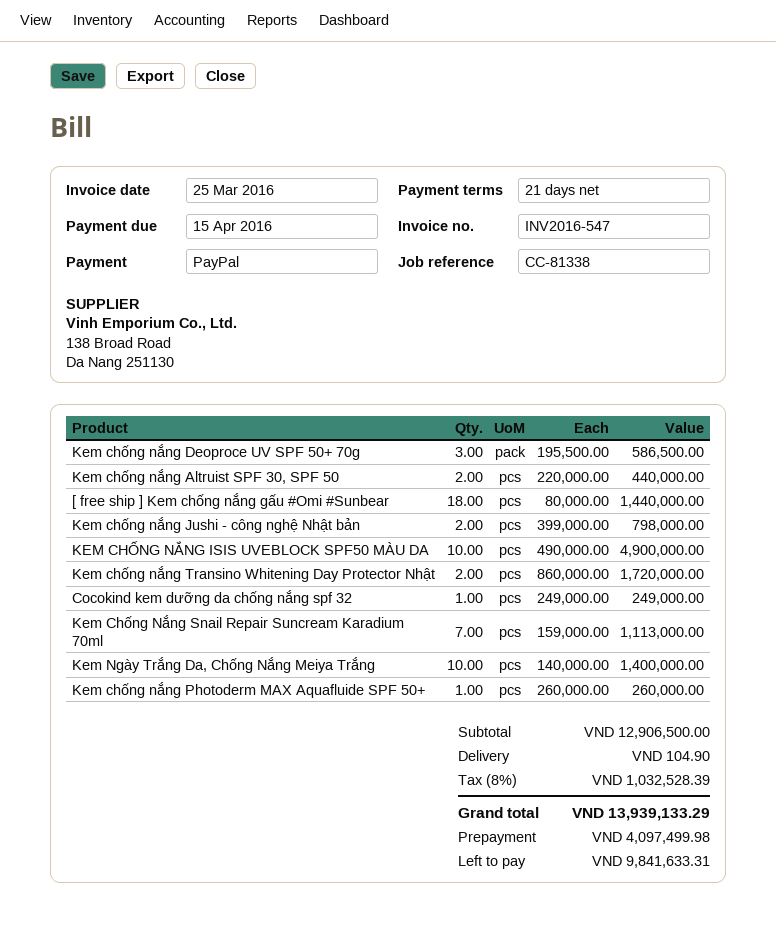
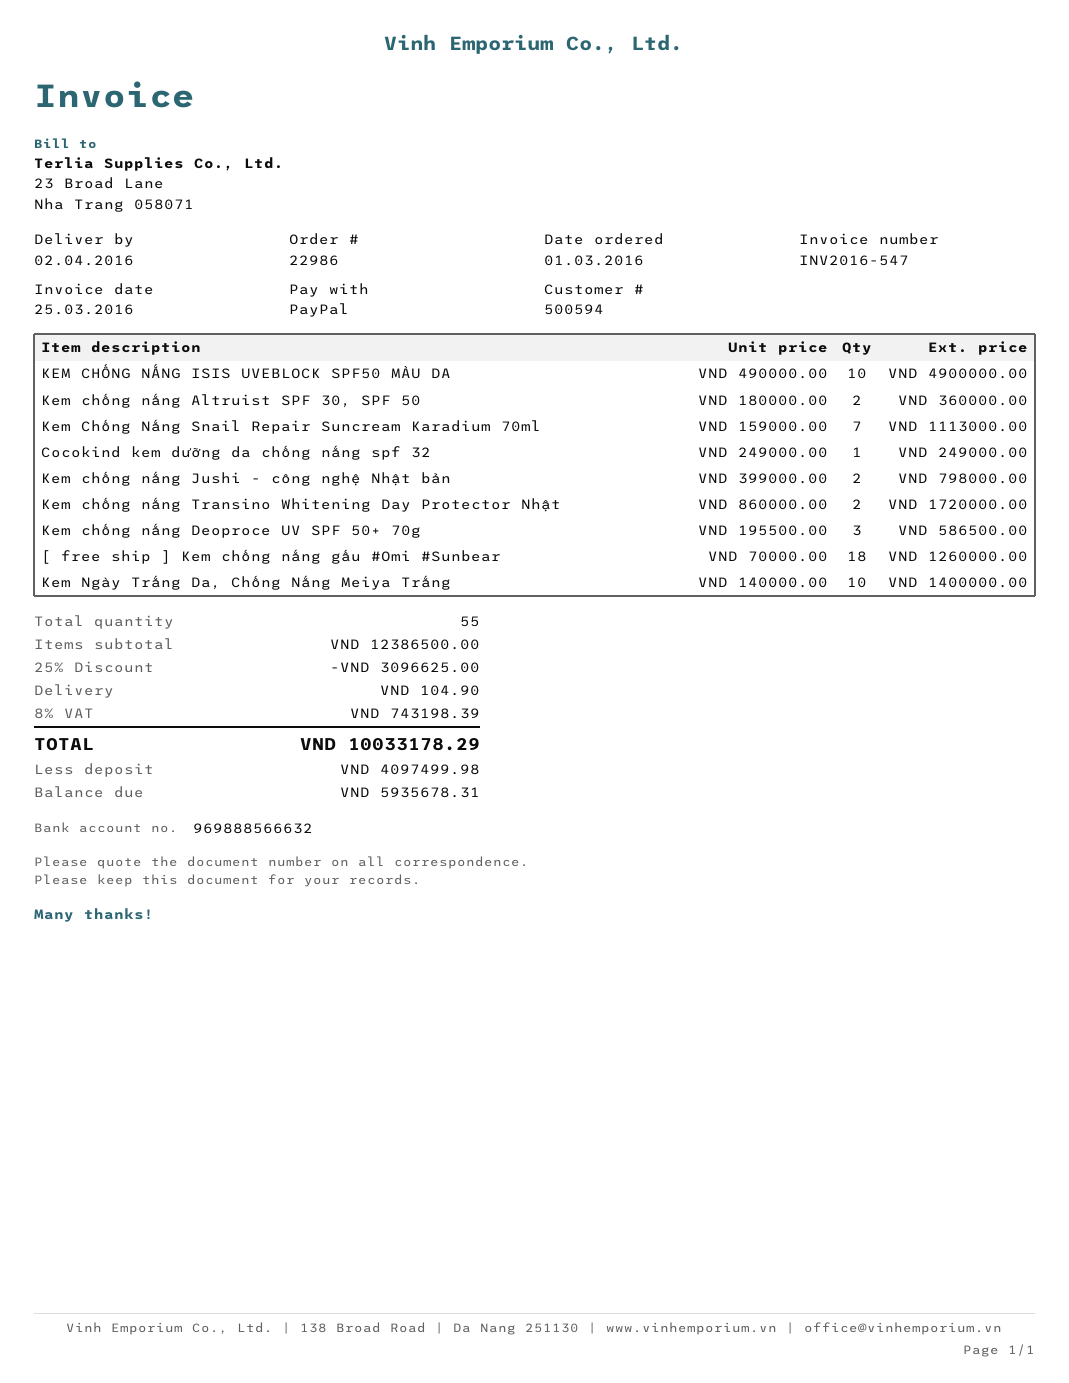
Kem chống nắng Altruist SPF 30, SPF 50: 2 x 220000.00 = 440000.00 -> 2 x 180000.00 = 360000.00
[ free ship ] Kem chống nắng gấu #Omi #Sunbear: 18 x 80000.00 = 1440000.00 -> 18 x 70000.00 = 1260000.00
Kem chống nắng Photoderm MAX Aquafluide SPF 50+: 1 x 260000.00 = 260000.00 -> none
subtotal: 12906500.00 -> 12386500.00
discount: none -> 25% = 3096625.00
tax: 8% = 1032528.39 -> 8% = 743198.39
total: 13939133.29 -> 10033178.29
balance: 9841633.31 -> 5935678.31

